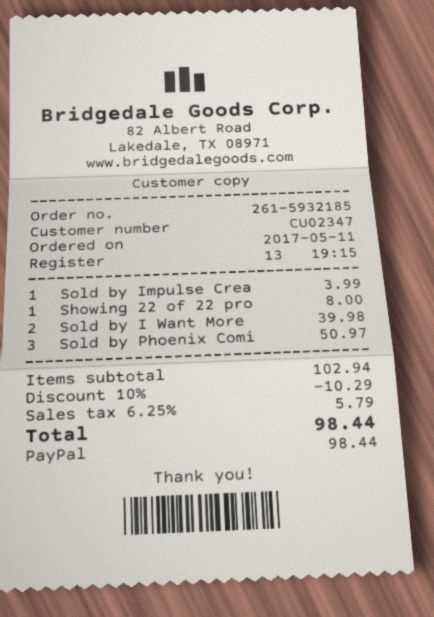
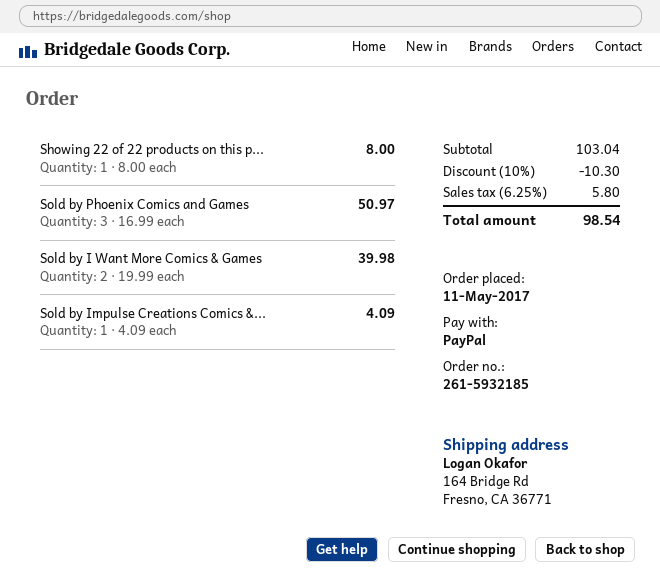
Sold by Impulse Crea: 1 for 3.99 -> 1 for 4.09
subtotal: 102.94 -> 103.04
discount: 10% = 10.29 -> 10% = 10.30
tax: 6.25% = 5.79 -> 6.25% = 5.80
total: 98.44 -> 98.54

